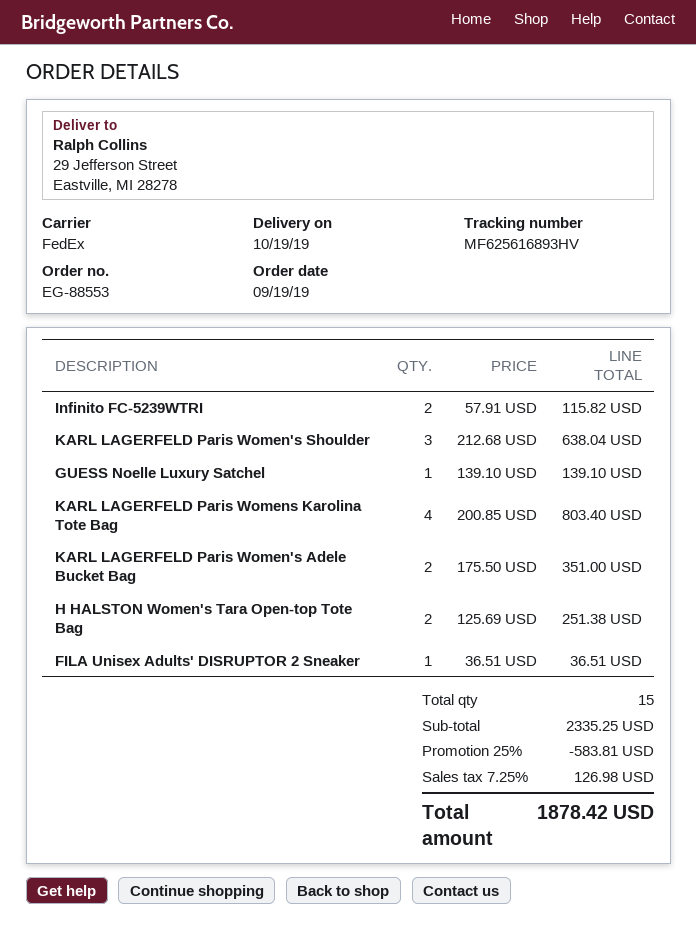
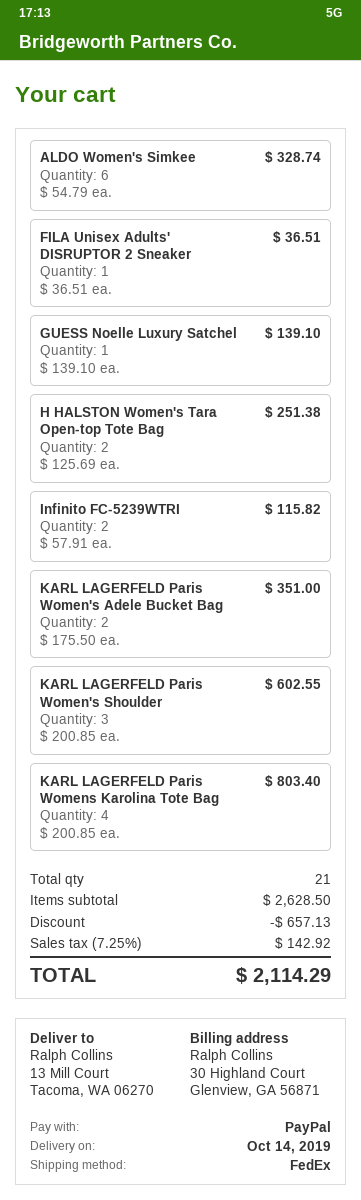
delivery date: 2019-10-19 -> 2019-10-14
ship to: 29 Jefferson Street, Eastville, MI 28278 -> 13 Mill Court, Tacoma, WA 06270
KARL LAGERFELD Paris Women's Shoulder: 3 x 212.68 = 638.04 -> 3 x 200.85 = 602.55
ALDO Women's Simkee: none -> 6 x 54.79 = 328.74
total quantity: 15 -> 21
subtotal: 2335.25 -> 2628.50
discount: 583.81 -> 657.13
tax: 7.25% = 126.98 -> 7.25% = 142.92
total: 1878.42 -> 2114.29

